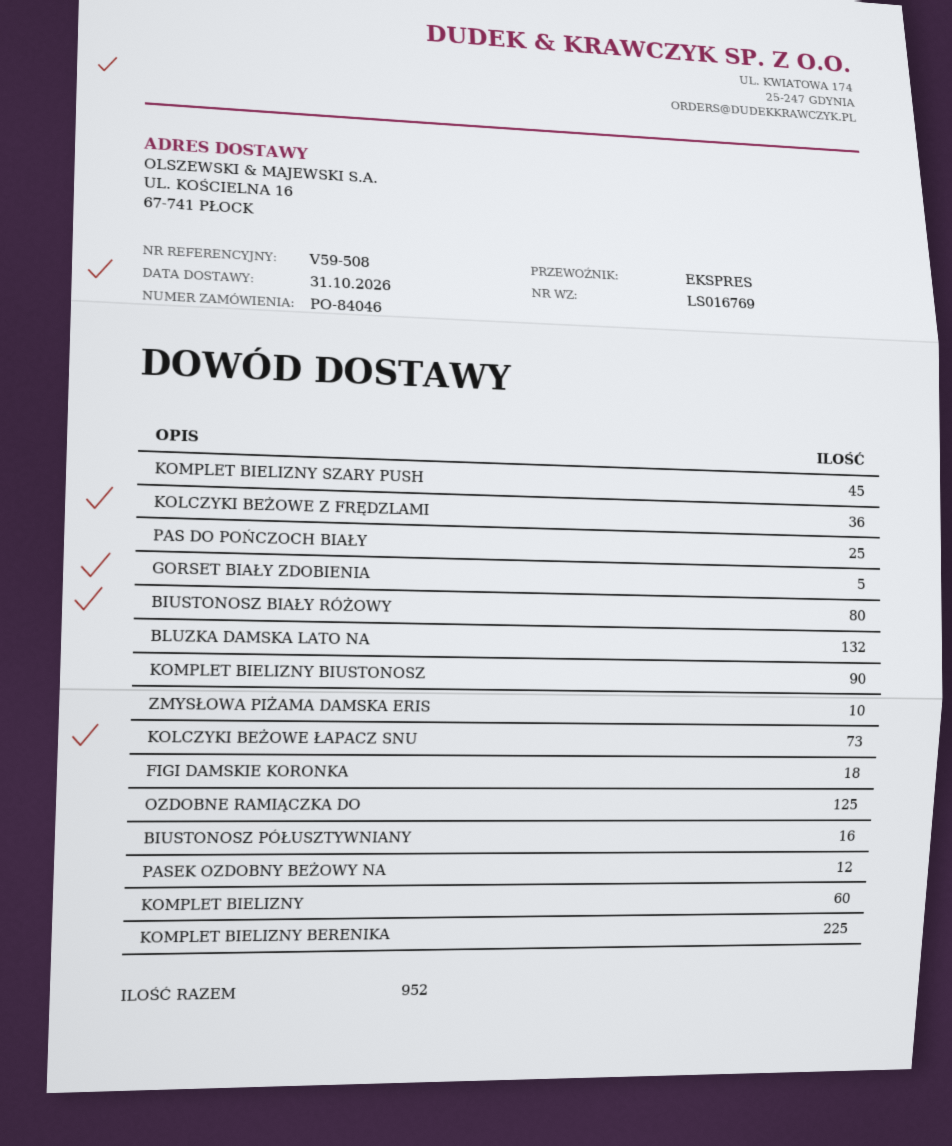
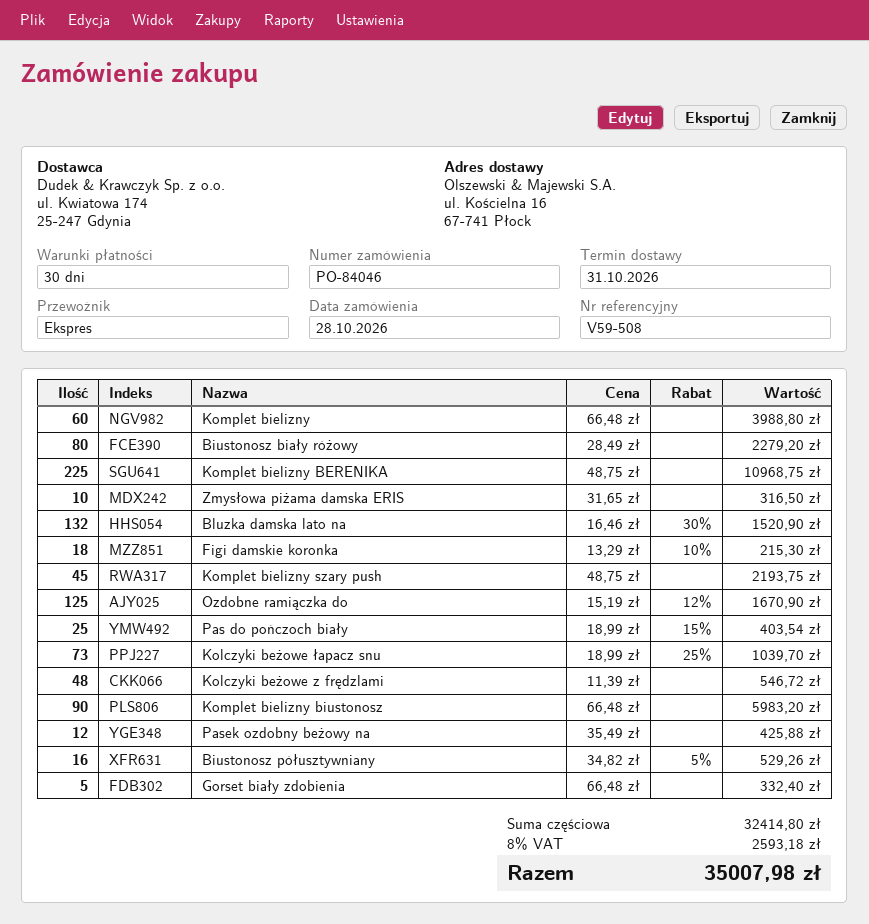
KOLCZYKI BEŻOWE Z FRĘDZLAMI: 36 -> 48

